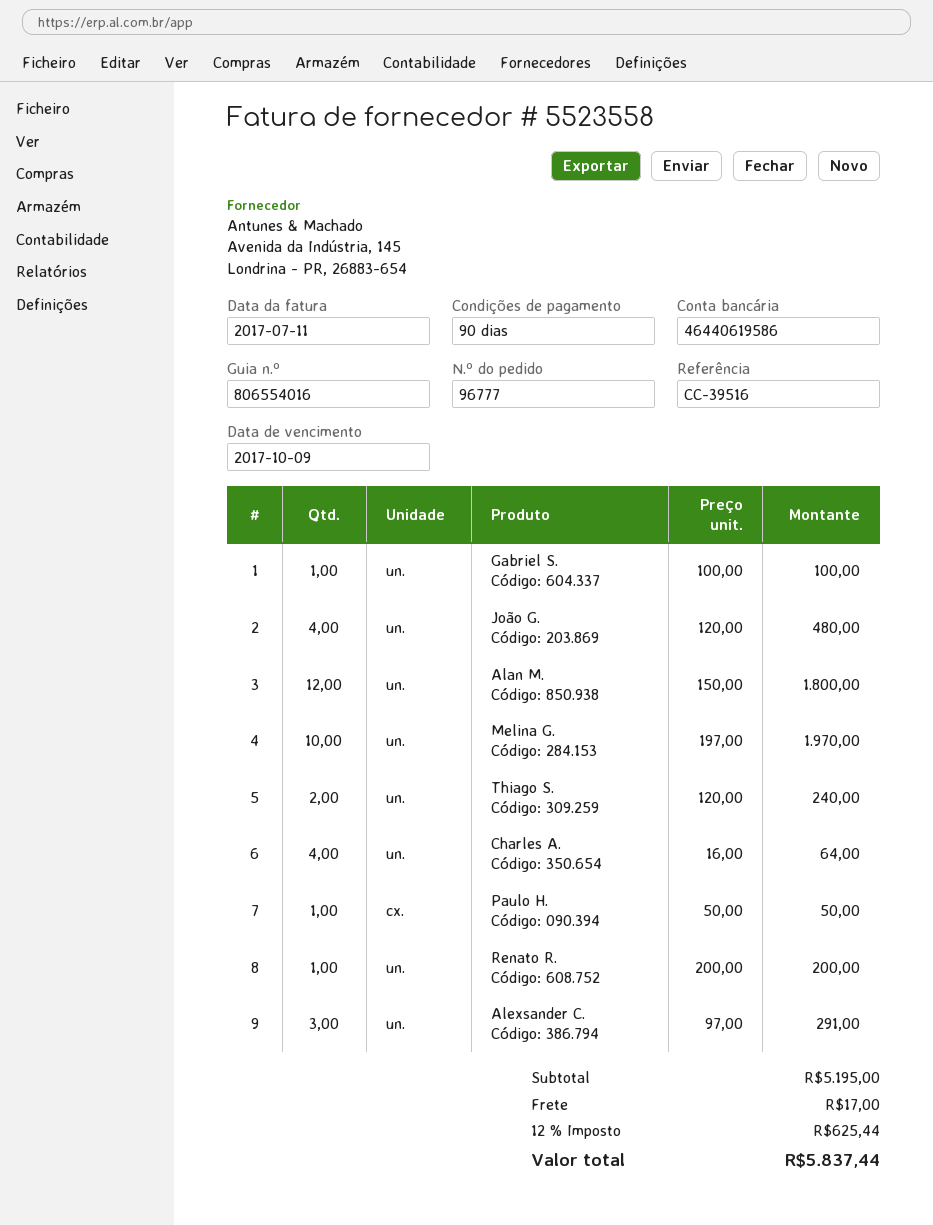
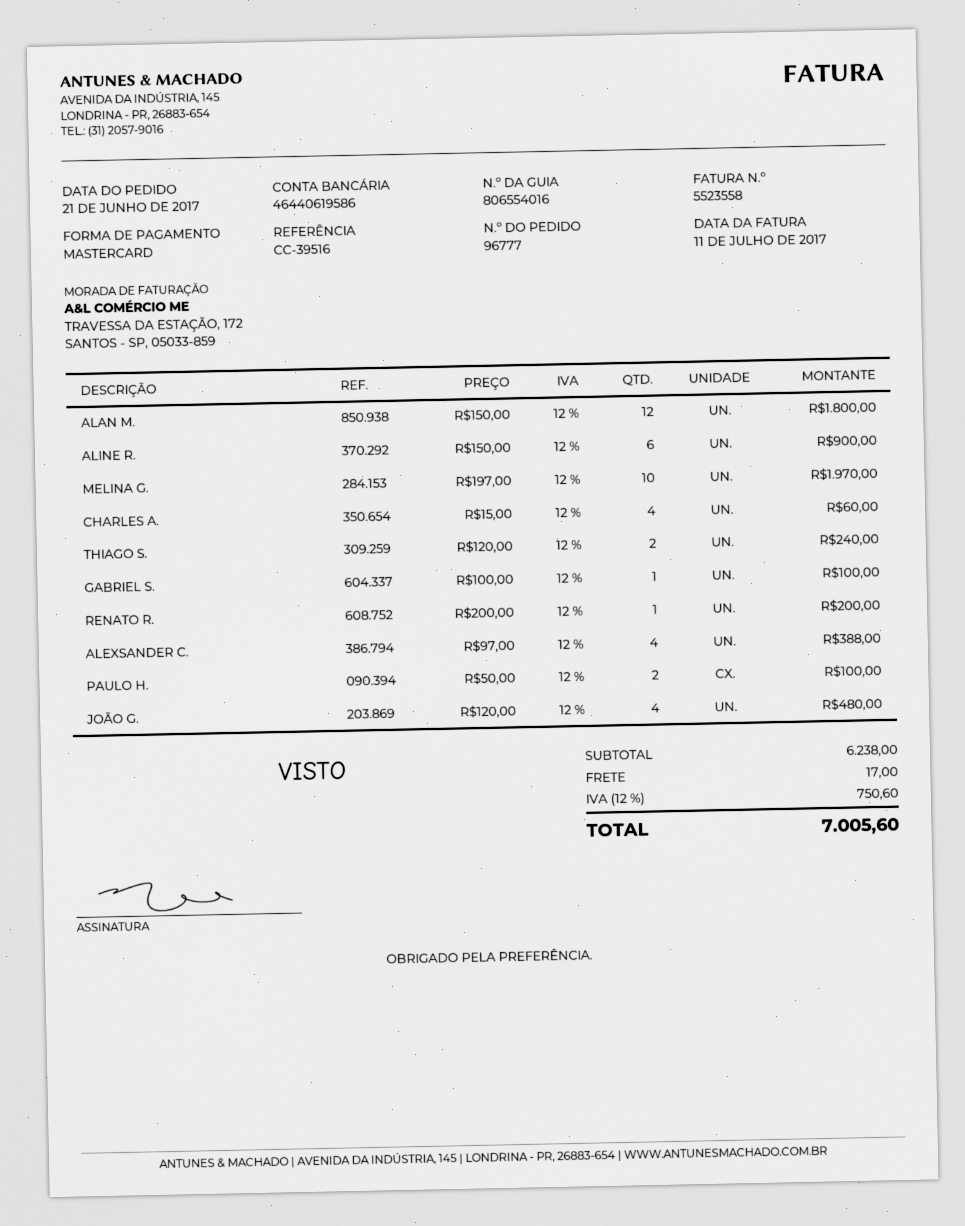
Charles A.: 4 x 16.00 = 64.00 -> 4 x 15.00 = 60.00
Paulo H.: 1 x 50.00 = 50.00 -> 2 x 50.00 = 100.00
Alexsander C.: 3 x 97.00 = 291.00 -> 4 x 97.00 = 388.00
ALINE R.: none -> 6 x 150.00 = 900.00
subtotal: 5195.00 -> 6238.00
tax: 12% = 625.44 -> 12% = 750.60
total: 5837.44 -> 7005.60

